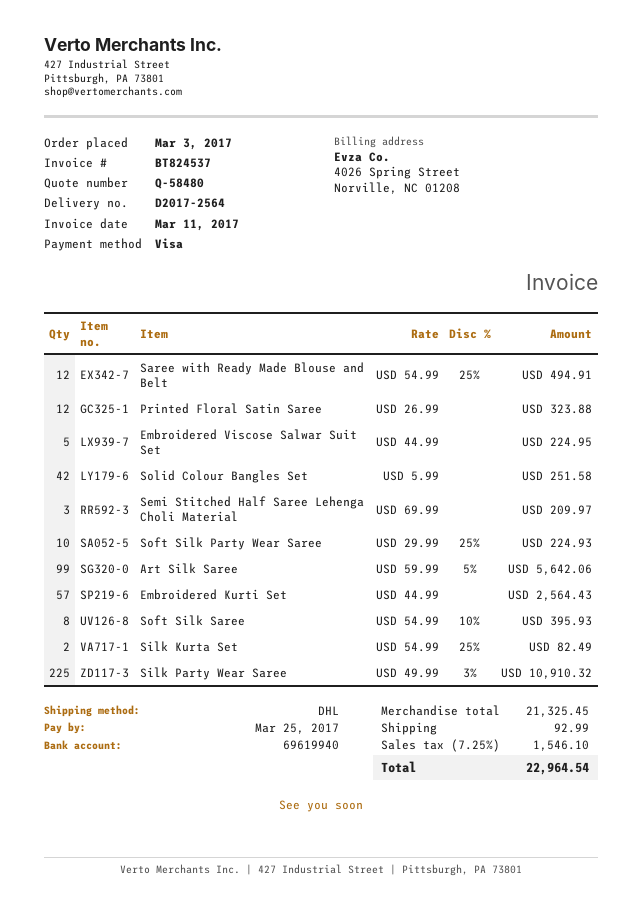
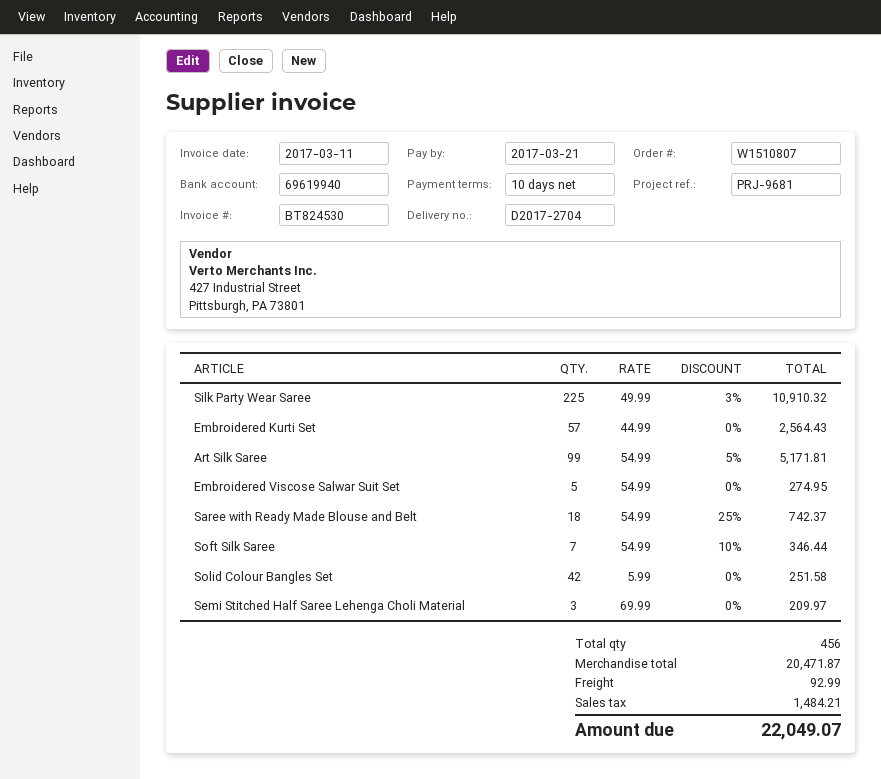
delivery note number: D2017-2564 -> D2017-2704
invoice number: BT824537 -> BT824530
due date: 2017-03-25 -> 2017-03-21
Saree with Ready Made Blouse and Belt: 12 x 54.99 - 25% = 494.91 -> 18 x 54.99 - 25% = 742.37
Printed Floral Satin Saree: 12 x 26.99 = 323.88 -> none
Embroidered Viscose Salwar Suit Set: 5 x 44.99 = 224.95 -> 5 x 54.99 = 274.95
Soft Silk Party Wear Saree: 10 x 29.99 - 25% = 224.93 -> none
Art Silk Saree: 99 x 59.99 - 5% = 5642.06 -> 99 x 54.99 - 5% = 5171.81
Soft Silk Saree: 8 x 54.99 - 10% = 395.93 -> 7 x 54.99 - 10% = 346.44
Silk Kurta Set: 2 x 54.99 - 25% = 82.49 -> none
subtotal: 21325.45 -> 20471.87
tax: 1546.10 -> 1484.21
total: 22964.54 -> 22049.07

